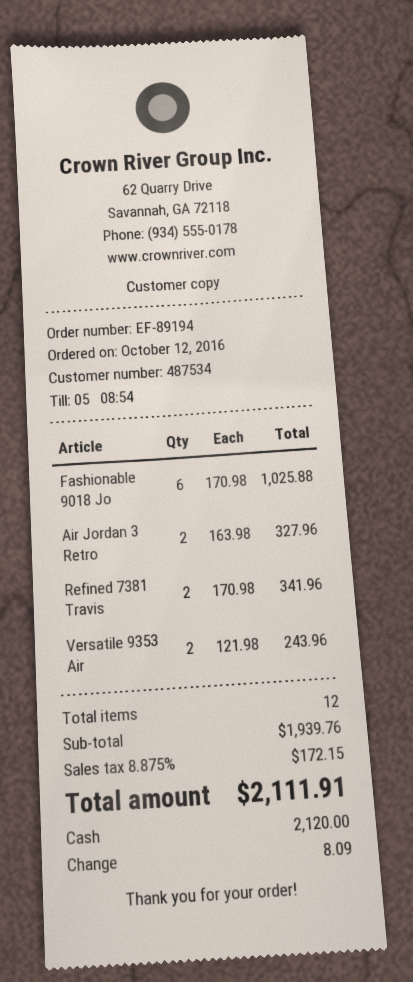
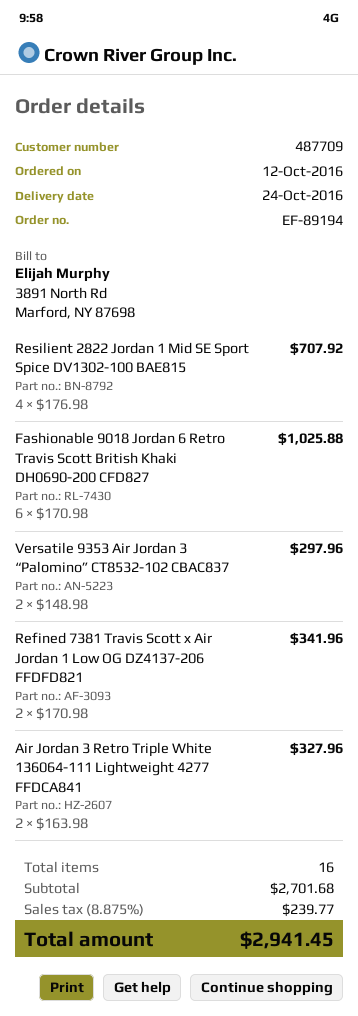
customer number: 487534 -> 487709
Versatile 9353 Air: 2 x 121.98 = 243.96 -> 2 x 148.98 = 297.96
Resilient 2822 Jordan 1 Mid SE Sport Spice DV1302-100 BAE815: none -> 4 x 176.98 = 707.92
total quantity: 12 -> 16
subtotal: 1939.76 -> 2701.68
tax: 8.875% = 172.15 -> 8.875% = 239.77
total: 2111.91 -> 2941.45

